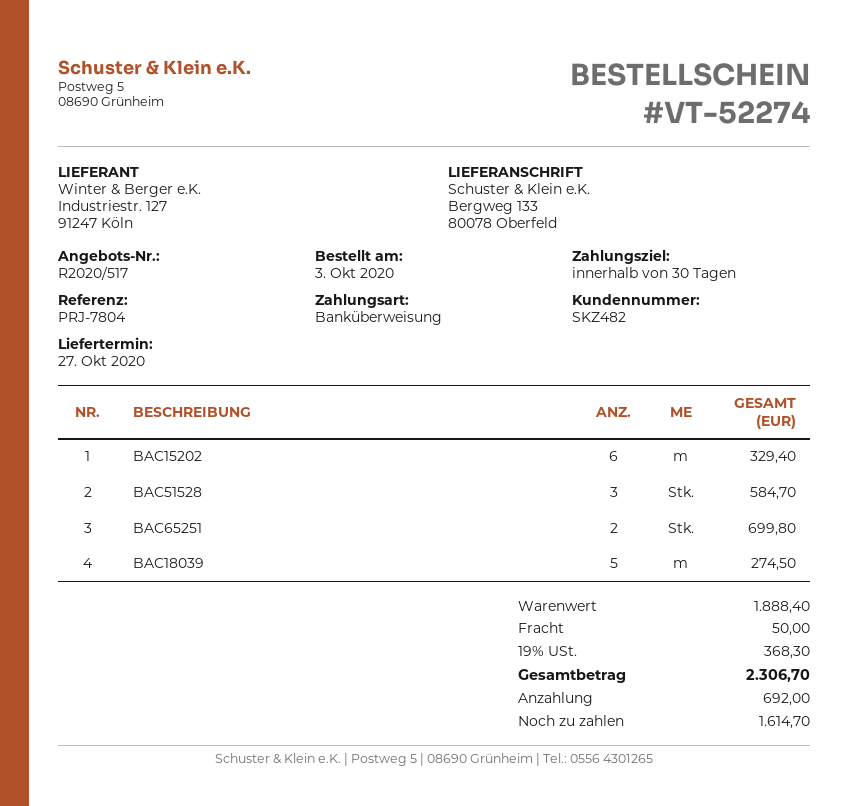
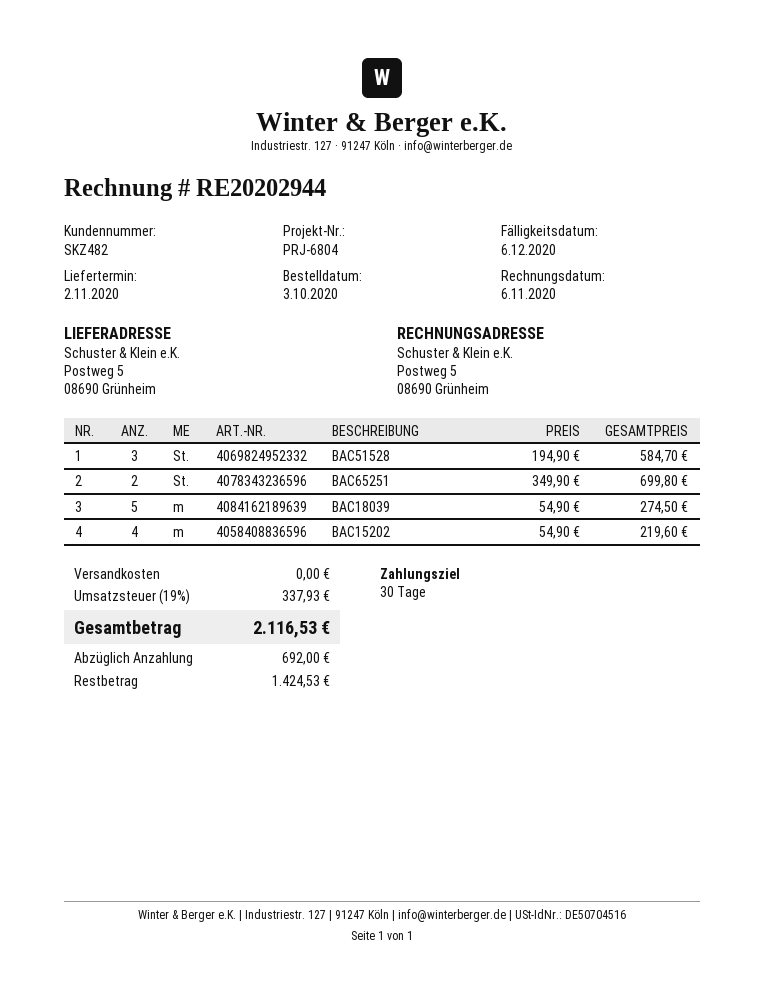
delivery date: 2020-10-27 -> 2020-11-02
reference: PRJ-7804 -> PRJ-6804
ship to: Bergweg 133, 80078 Oberfeld -> Postweg 5, 08690 Grünheim
BAC15202: 6 for 329.40 -> 4 for 219.60
shipping: 50.00 -> 0.00
tax: 19% = 368.30 -> 19% = 337.93
total: 2306.70 -> 2116.53
balance: 1614.70 -> 1424.53

